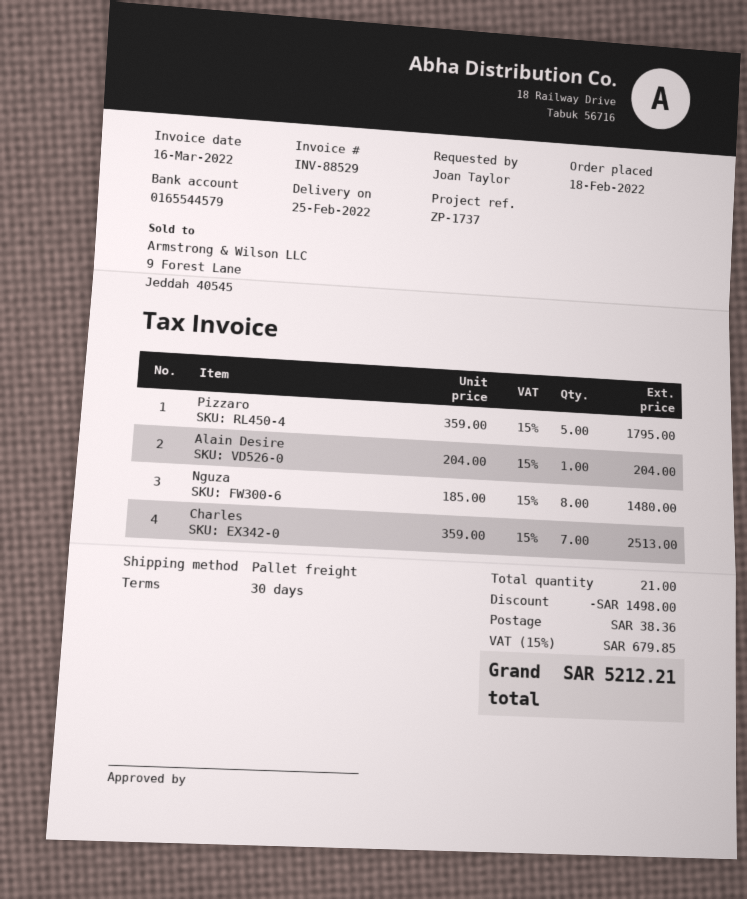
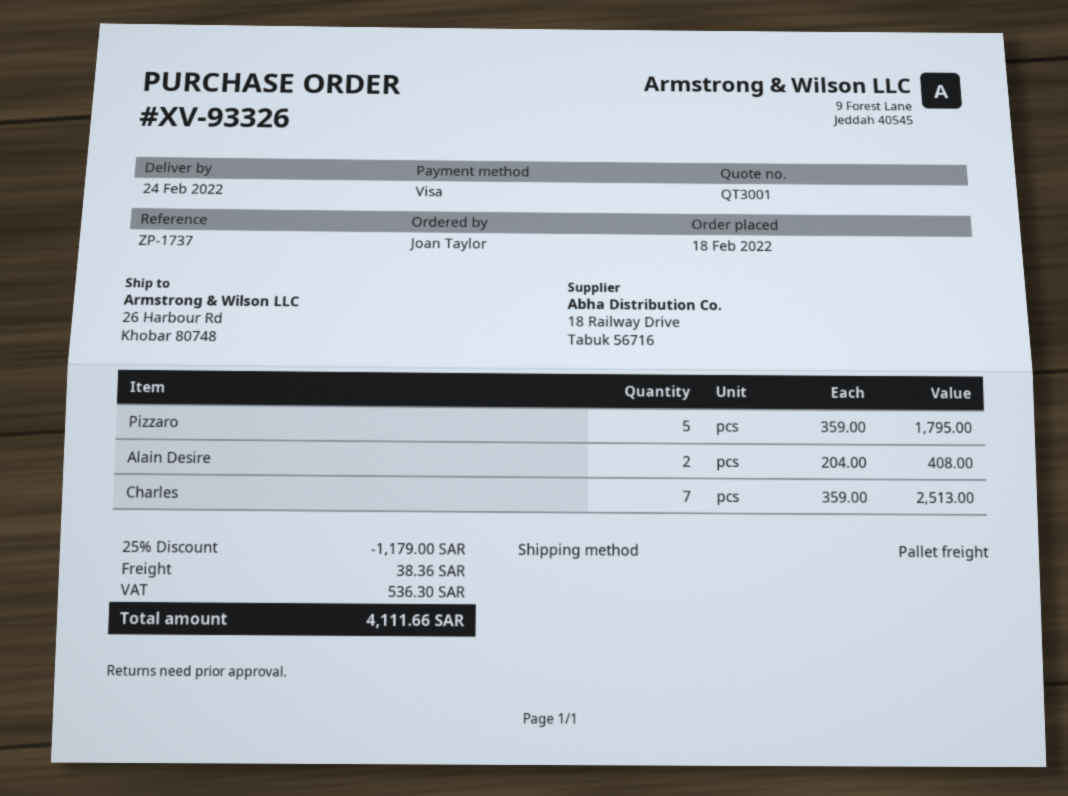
delivery date: 2022-02-25 -> 2022-02-24
Alain Desire: 1 x 204.00 = 204.00 -> 2 x 204.00 = 408.00
Nguza: 8 x 185.00 = 1480.00 -> none
discount: 1498.00 -> 1179.00
tax: 679.85 -> 536.30
total: 5212.21 -> 4111.66

